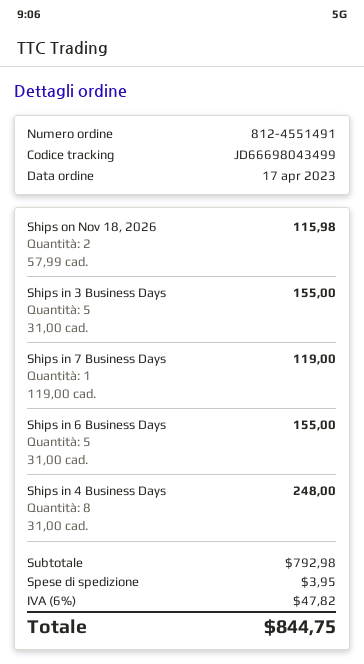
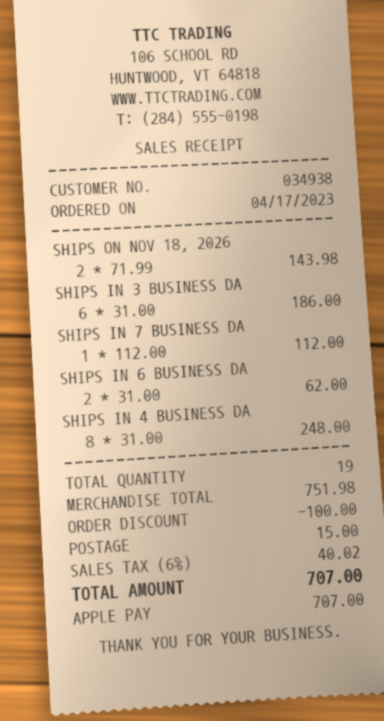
Ships on Nov 18, 2026: 2 x 57.99 = 115.98 -> 2 x 71.99 = 143.98
Ships in 3 Business Days: 5 x 31.00 = 155.00 -> 6 x 31.00 = 186.00
Ships in 7 Business Days: 1 x 119.00 = 119.00 -> 1 x 112.00 = 112.00
Ships in 6 Business Days: 5 x 31.00 = 155.00 -> 2 x 31.00 = 62.00
subtotal: 792.98 -> 751.98
discount: none -> 100.00
shipping: 3.95 -> 15.00
tax: 6% = 47.82 -> 6% = 40.02
total: 844.75 -> 707.00

